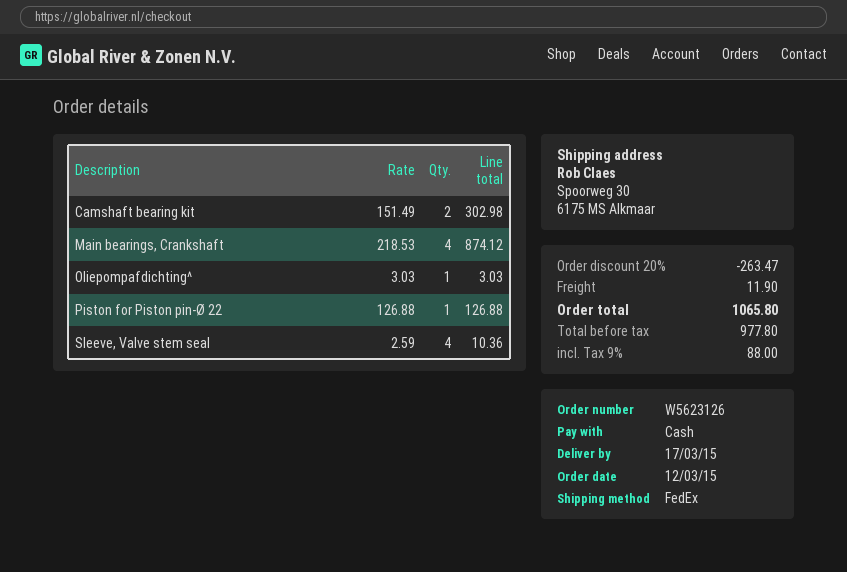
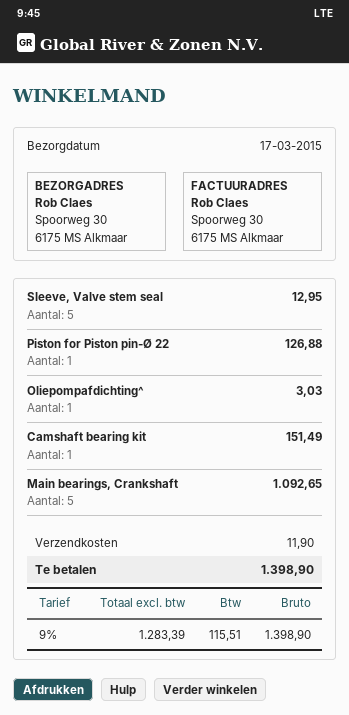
Camshaft bearing kit: 2 for 302.98 -> 1 for 151.49
Main bearings, Crankshaft: 4 for 874.12 -> 5 for 1092.65
Sleeve, Valve stem seal: 4 for 10.36 -> 5 for 12.95
discount: 20% = 263.47 -> none
net: 977.80 -> 1283.39
tax: 9% = 88.00 -> 9% = 115.51
total: 1065.80 -> 1398.90

